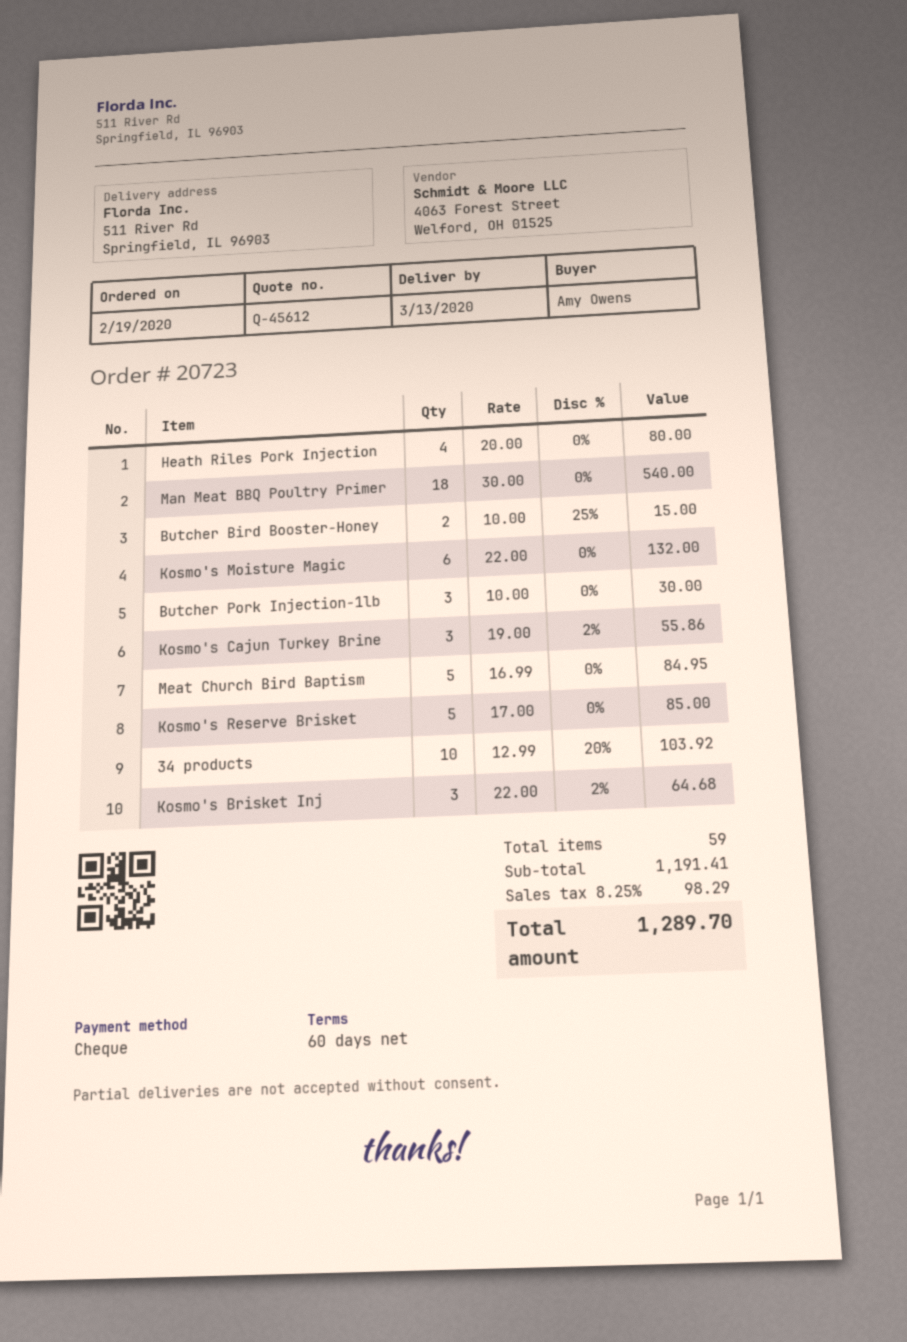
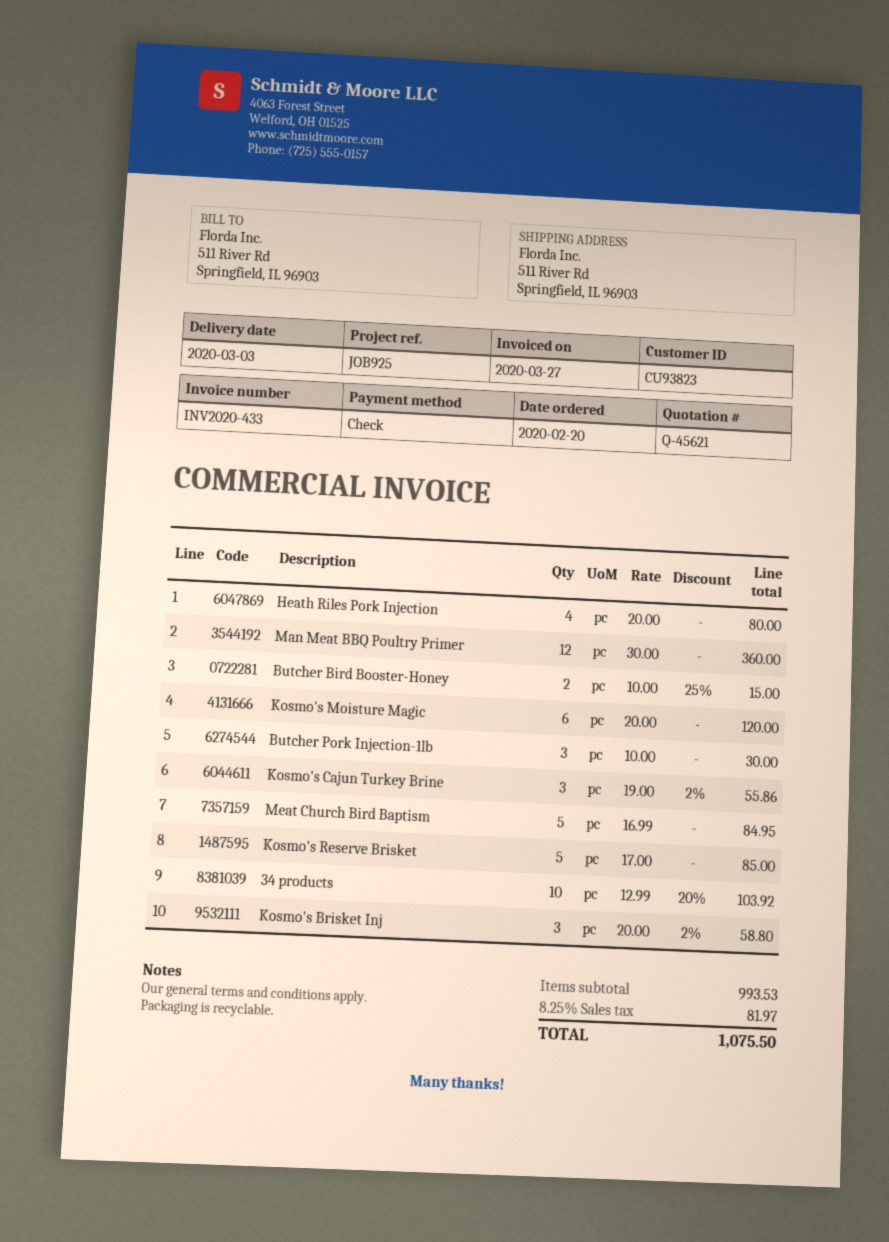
quote number: Q-45612 -> Q-45621
order date: 2020-02-19 -> 2020-02-20
delivery date: 2020-03-13 -> 2020-03-03
Man Meat BBQ Poultry Primer: 18 x 30.00 = 540.00 -> 12 x 30.00 = 360.00
Kosmo's Moisture Magic: 6 x 22.00 = 132.00 -> 6 x 20.00 = 120.00
Kosmo's Brisket Inj: 3 x 22.00 - 2% = 64.68 -> 3 x 20.00 - 2% = 58.80
subtotal: 1191.41 -> 993.53
tax: 8.25% = 98.29 -> 8.25% = 81.97
total: 1289.70 -> 1075.50

